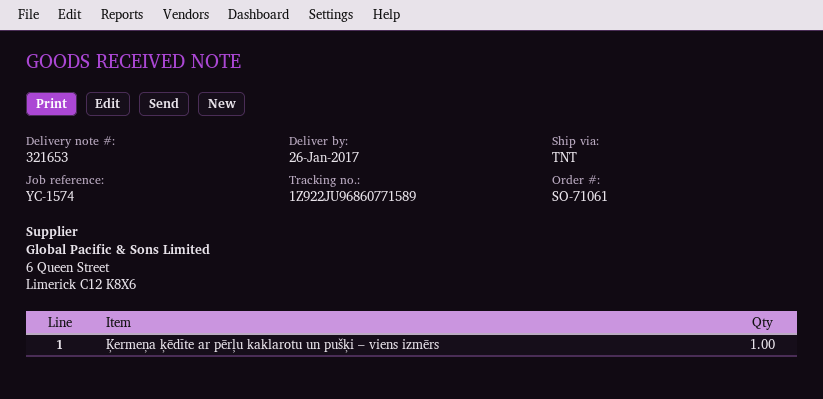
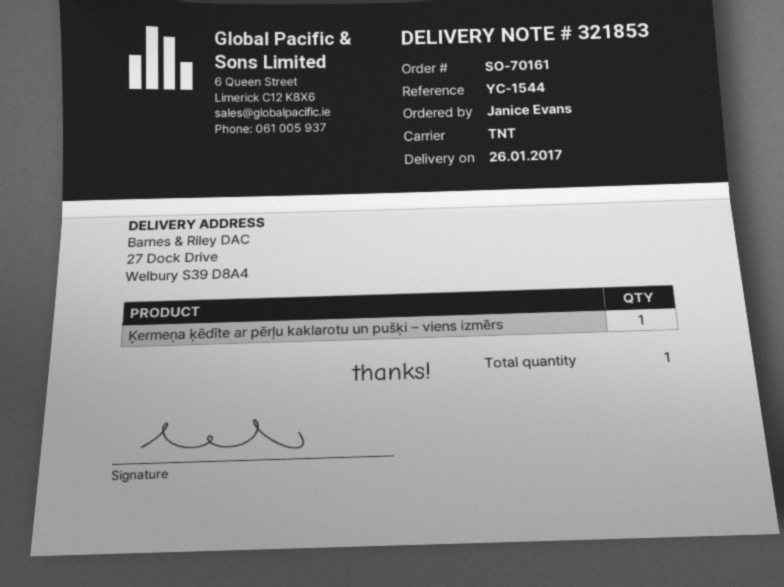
order number: SO-71061 -> SO-70161
delivery note number: 321653 -> 321853
reference: YC-1574 -> YC-1544

